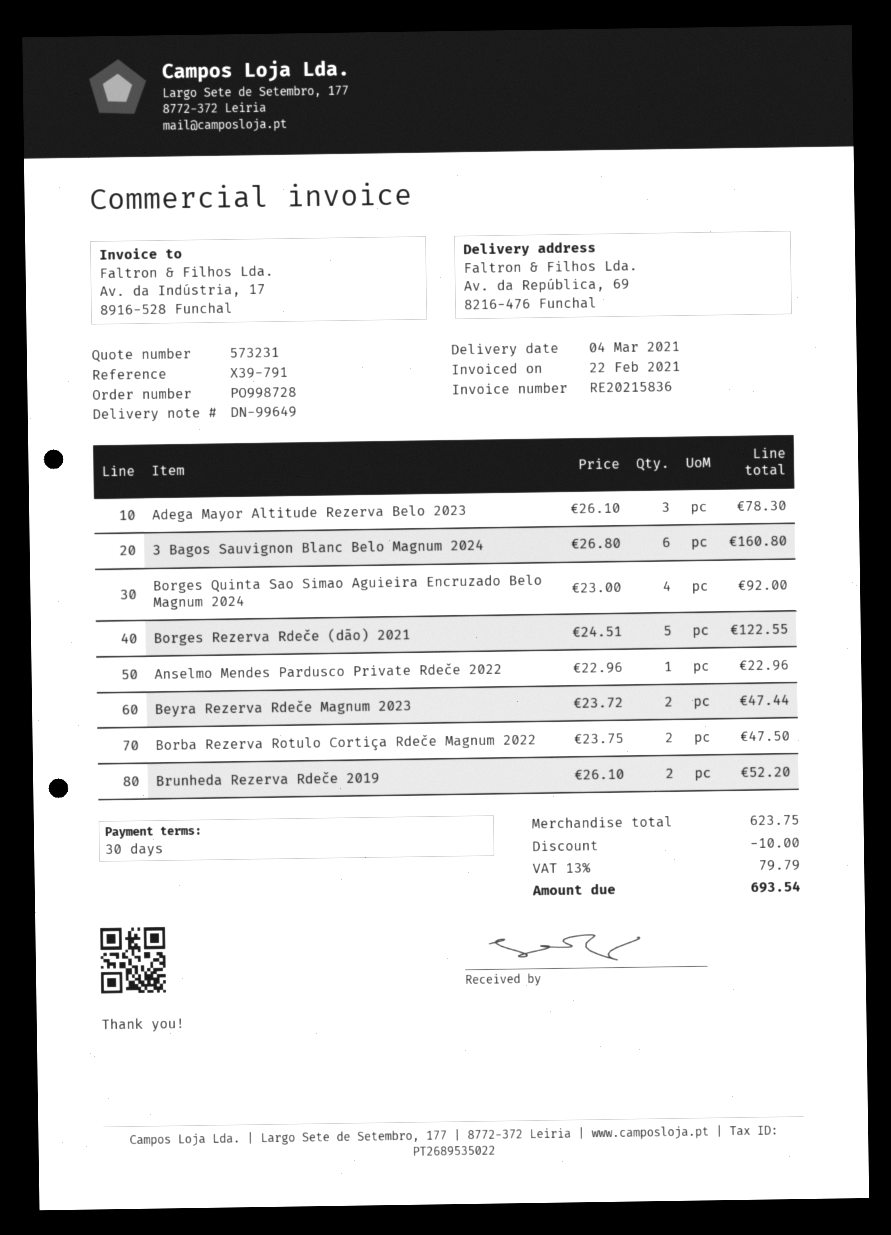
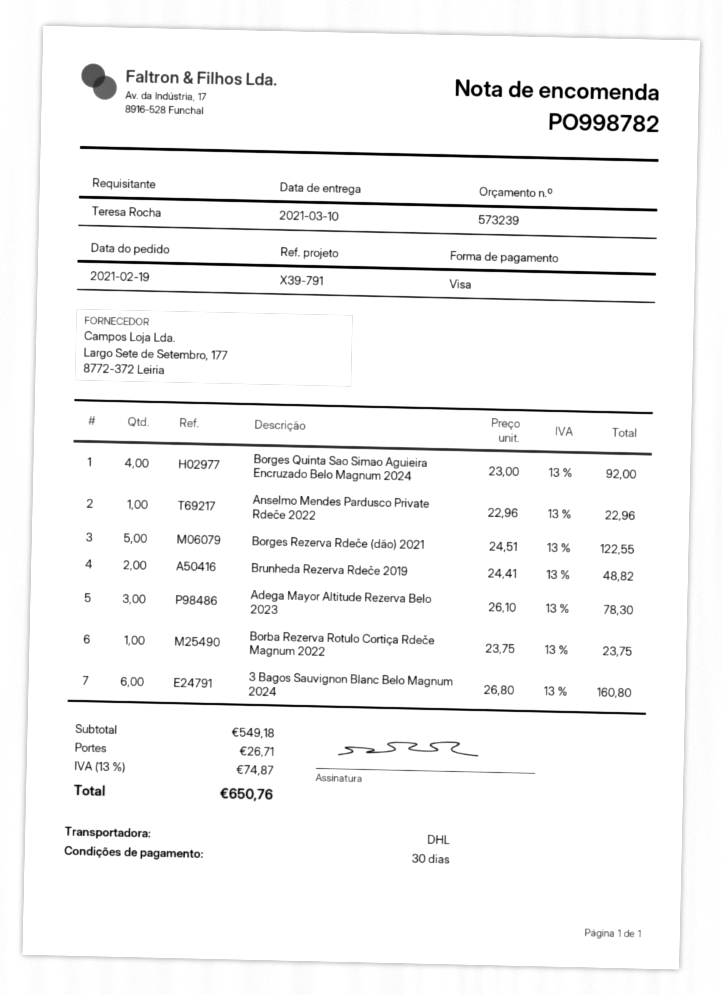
quote number: 573231 -> 573239
order number: PO998728 -> PO998782
delivery date: 2021-03-04 -> 2021-03-10
Beyra Rezerva Rdeče Magnum 2023: 2 x 23.72 = 47.44 -> none
Borba Rezerva Rotulo Cortiça Rdeče Magnum 2022: 2 x 23.75 = 47.50 -> 1 x 23.75 = 23.75
Brunheda Rezerva Rdeče 2019: 2 x 26.10 = 52.20 -> 2 x 24.41 = 48.82
subtotal: 623.75 -> 549.18
discount: 10.00 -> none
shipping: none -> 26.71
tax: 13% = 79.79 -> 13% = 74.87
total: 693.54 -> 650.76

